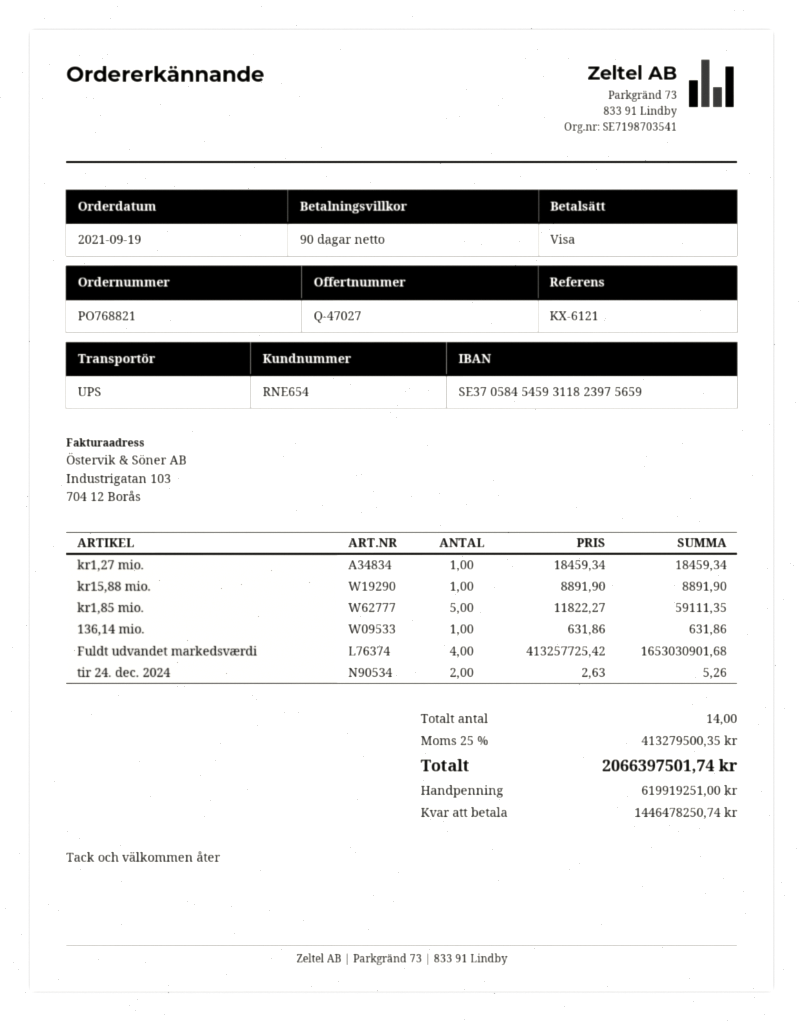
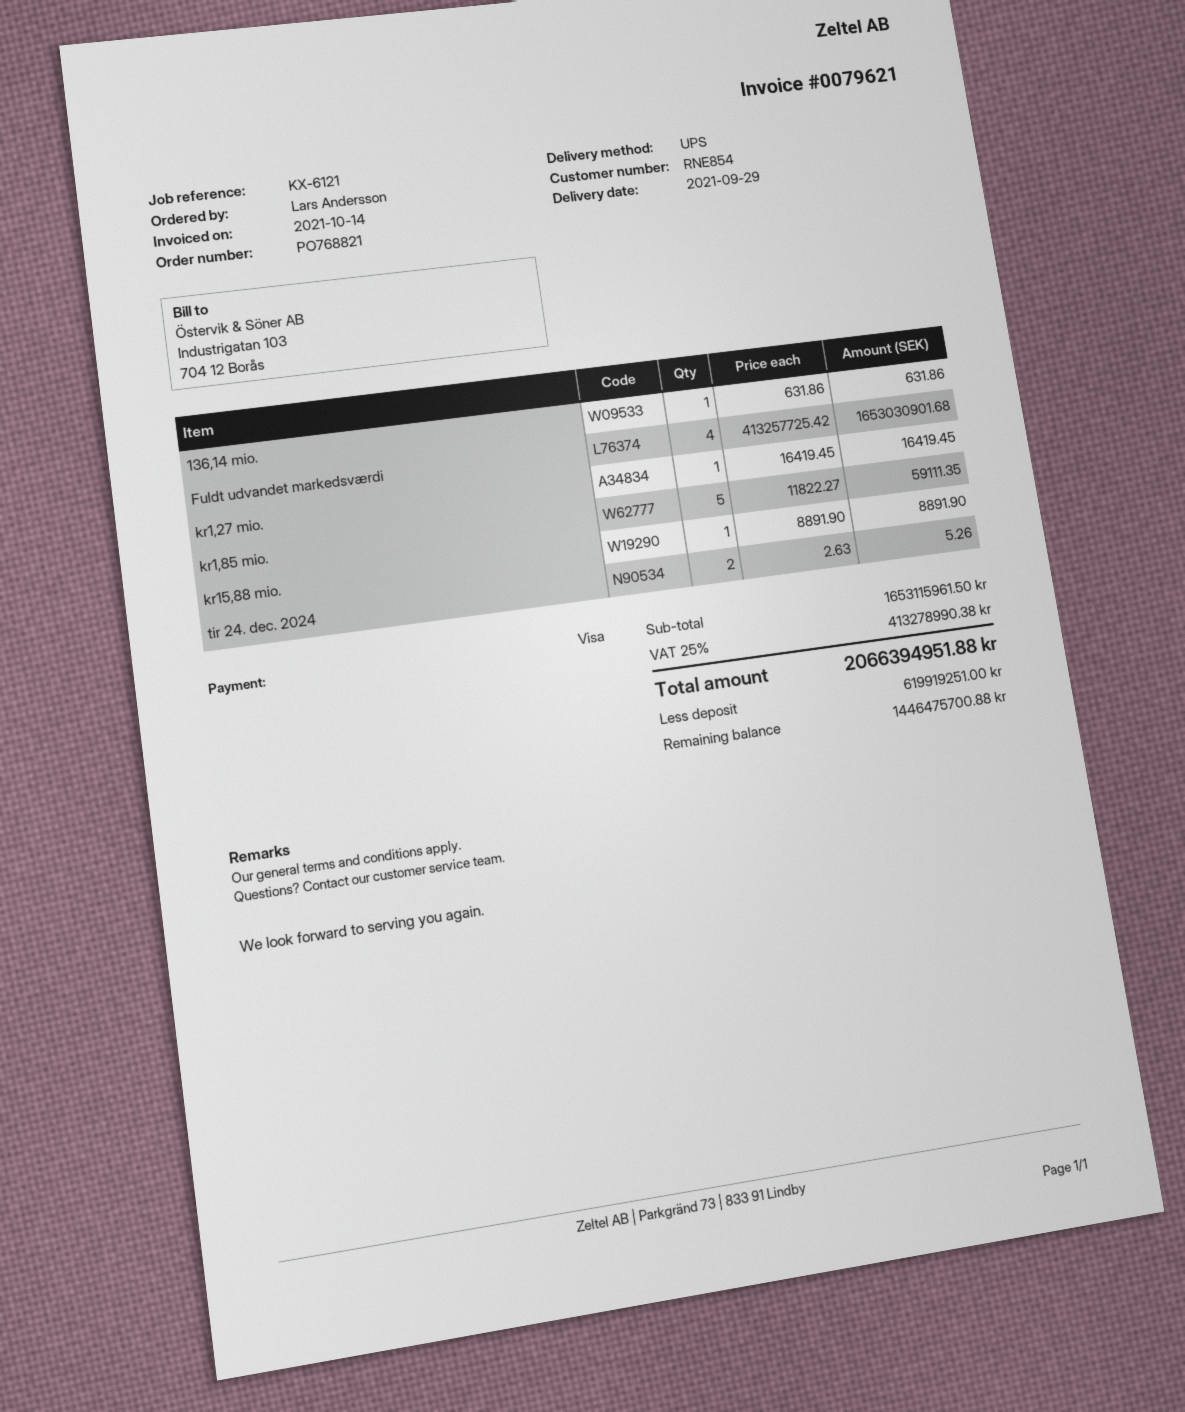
customer number: RNE654 -> RNE854
kr1,27 mio.: 1 x 18459.34 = 18459.34 -> 1 x 16419.45 = 16419.45
tax: 25% = 413279500.35 -> 25% = 413278990.38
total: 2066397501.74 -> 2066394951.88
balance: 1446478250.74 -> 1446475700.88

